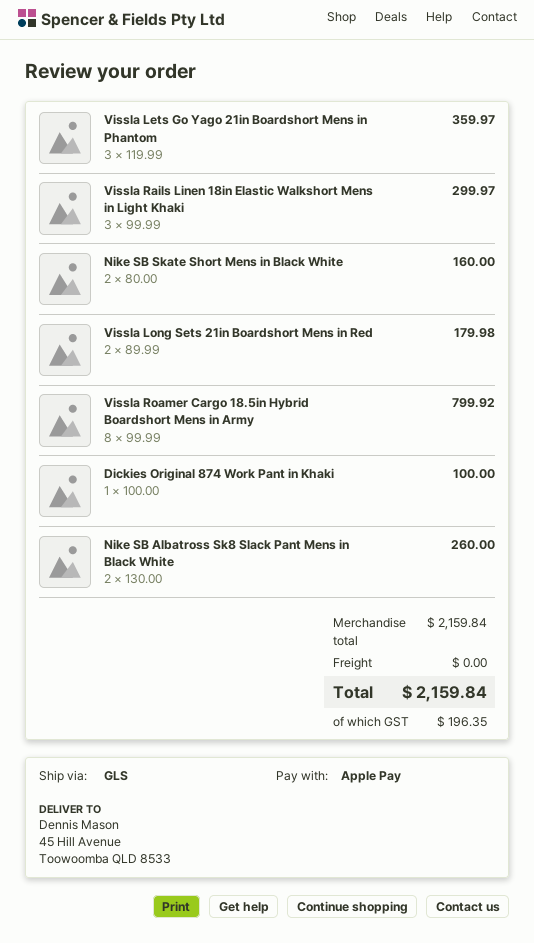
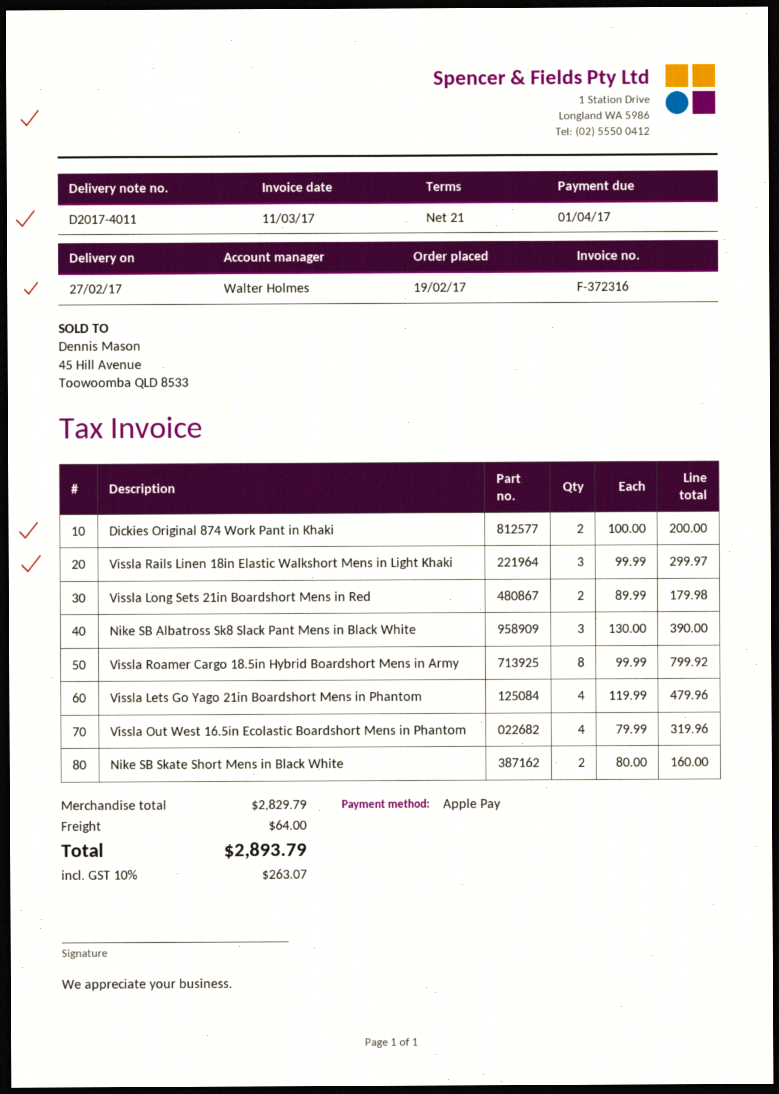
Vissla Lets Go Yago 21in Boardshort Mens in Phantom: 3 x 119.99 = 359.97 -> 4 x 119.99 = 479.96
Dickies Original 874 Work Pant in Khaki: 1 x 100.00 = 100.00 -> 2 x 100.00 = 200.00
Nike SB Albatross Sk8 Slack Pant Mens in Black White: 2 x 130.00 = 260.00 -> 3 x 130.00 = 390.00
Vissla Out West 16.5in Ecolastic Boardshort Mens in Phantom: none -> 4 x 79.99 = 319.96
subtotal: 2159.84 -> 2829.79
shipping: 0.00 -> 64.00
tax: 196.35 -> 263.07
total: 2159.84 -> 2893.79

